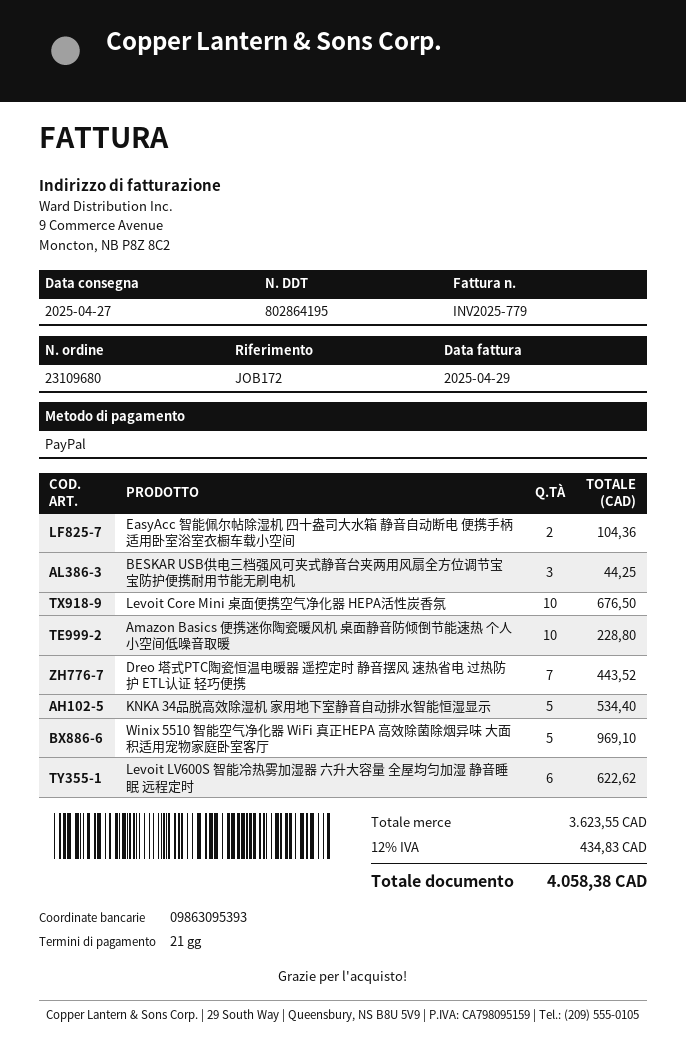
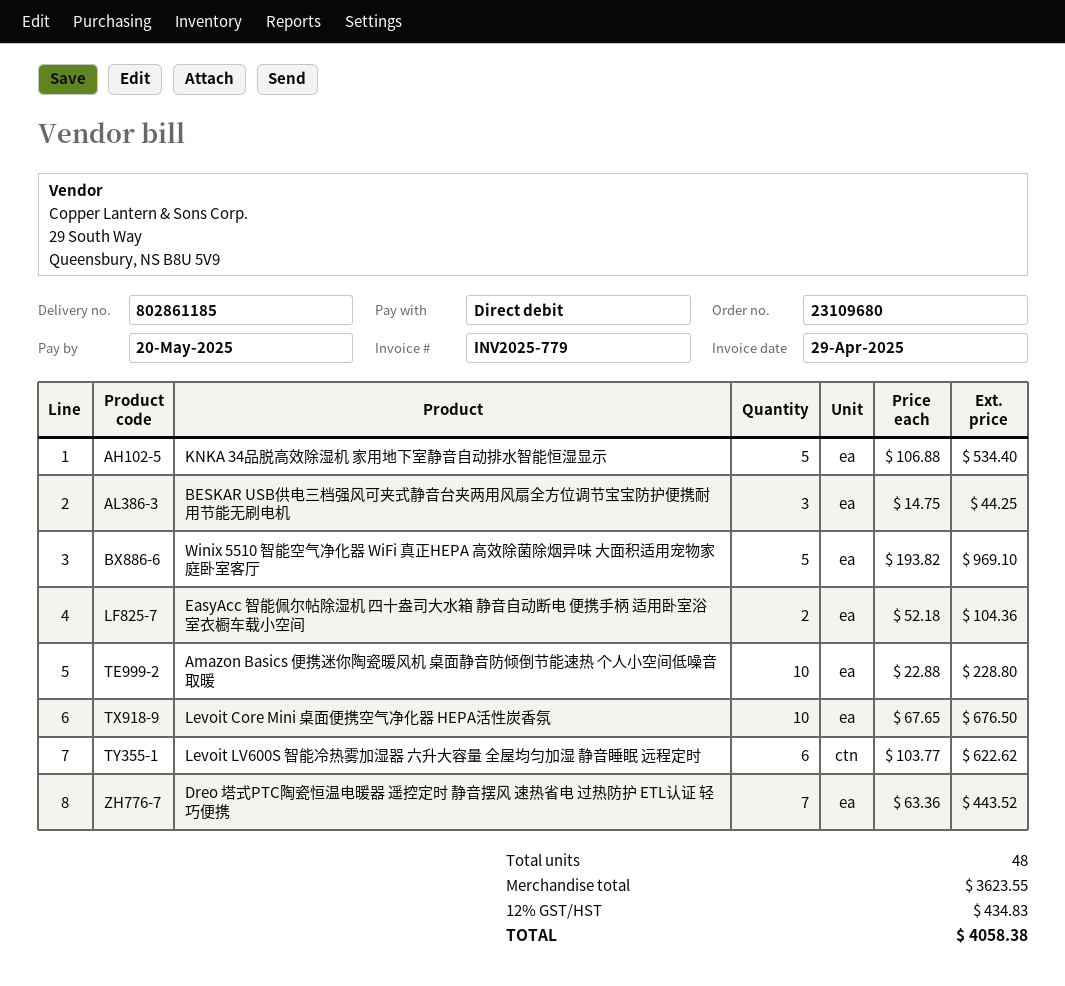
delivery note number: 802864195 -> 802861185
payment method: PayPal -> direct debit

